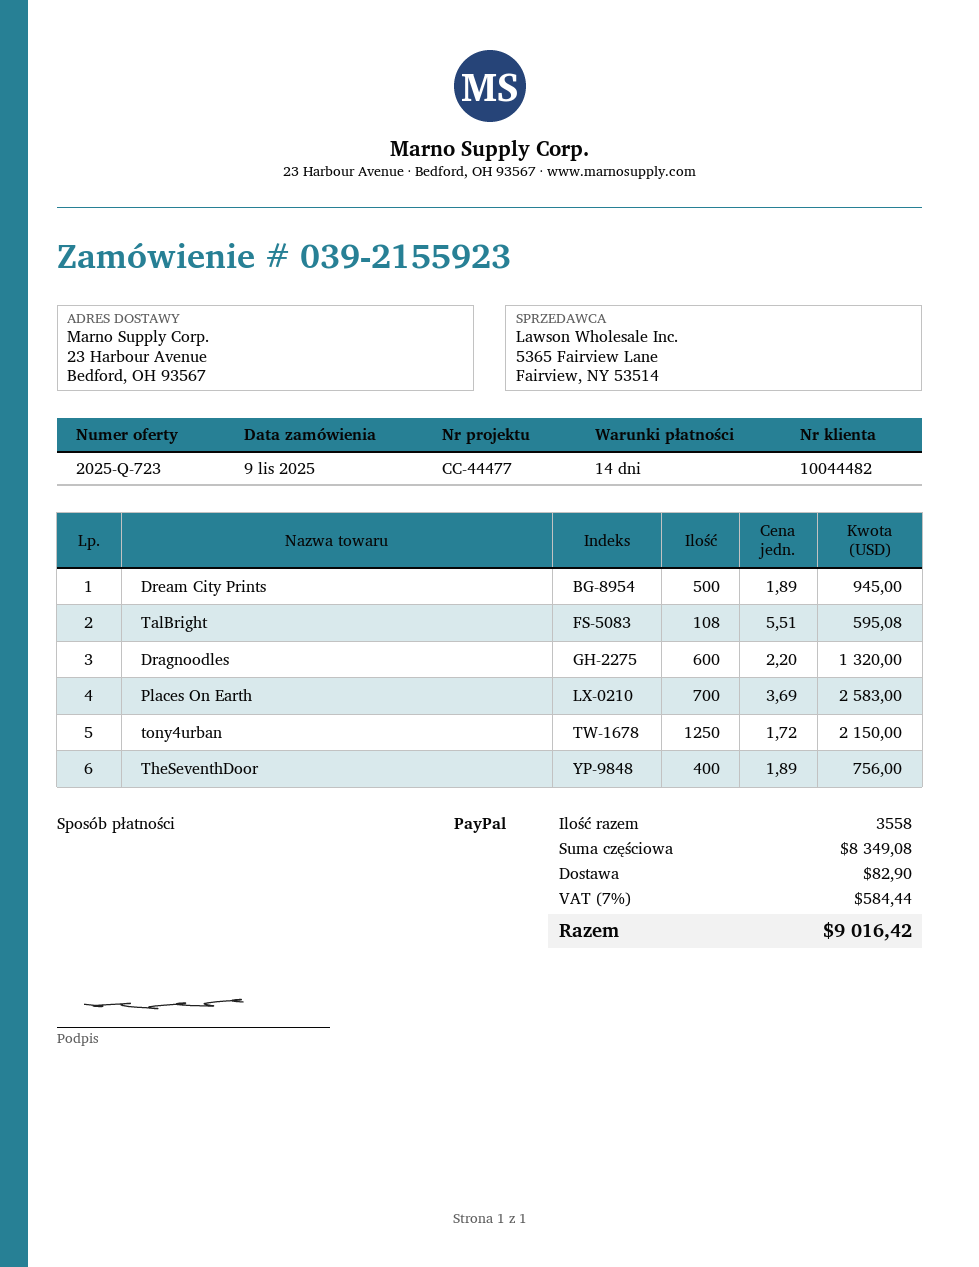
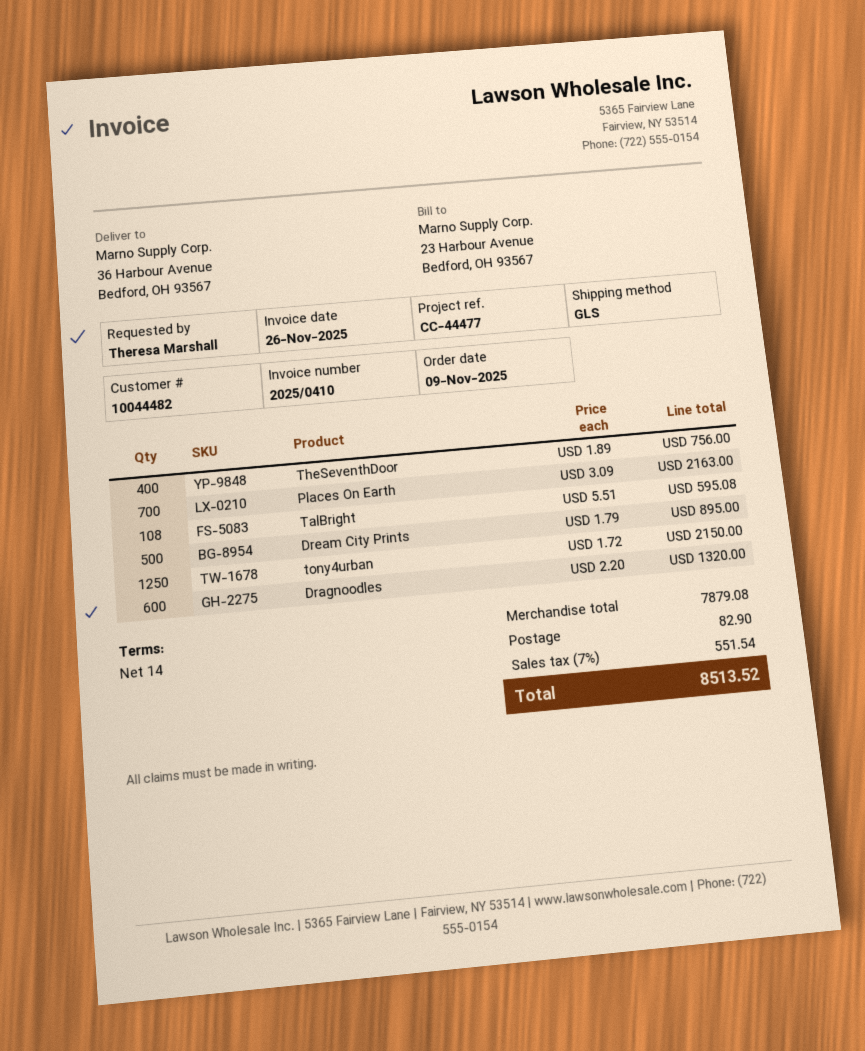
ship to: 23 Harbour Avenue, Bedford, OH 93567 -> 36 Harbour Avenue, Bedford, OH 93567
Dream City Prints: 500 x 1.89 = 945.00 -> 500 x 1.79 = 895.00
Places On Earth: 700 x 3.69 = 2583.00 -> 700 x 3.09 = 2163.00
subtotal: 8349.08 -> 7879.08
tax: 7% = 584.44 -> 7% = 551.54
total: 9016.42 -> 8513.52

